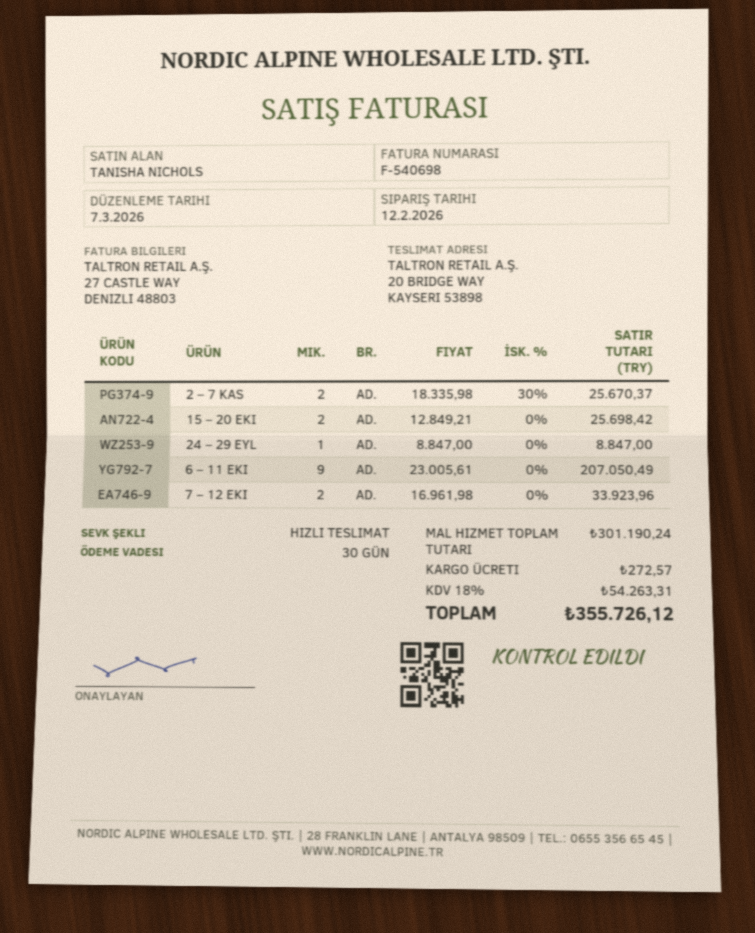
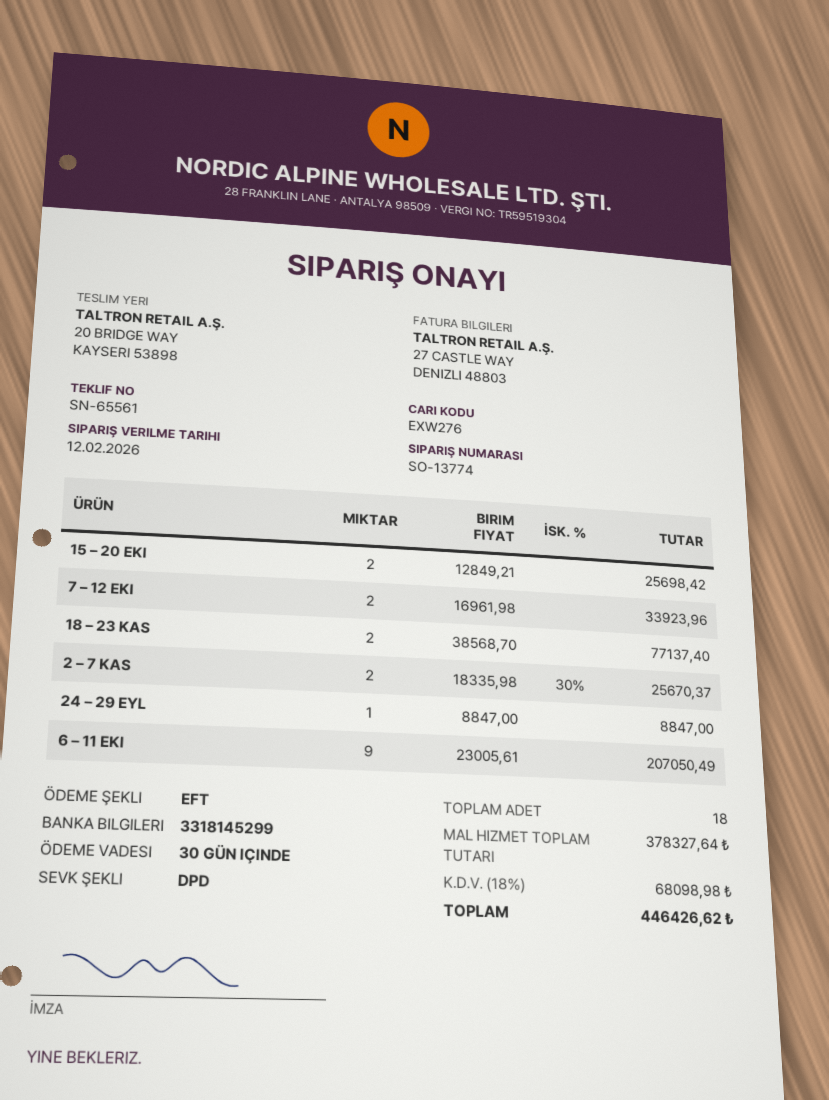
shipping method: express -> DPD
18 – 23 KAS: none -> 2 x 38568.70 = 77137.40
subtotal: 301190.24 -> 378327.64
shipping: 272.57 -> none
tax: 18% = 54263.31 -> 18% = 68098.98
total: 355726.12 -> 446426.62

